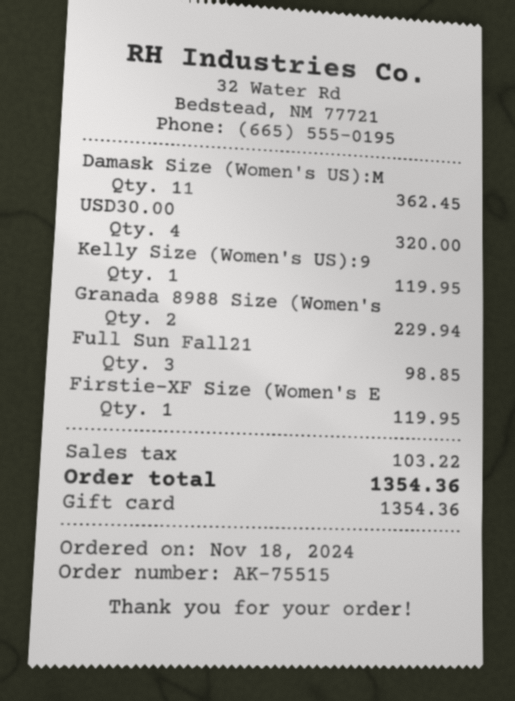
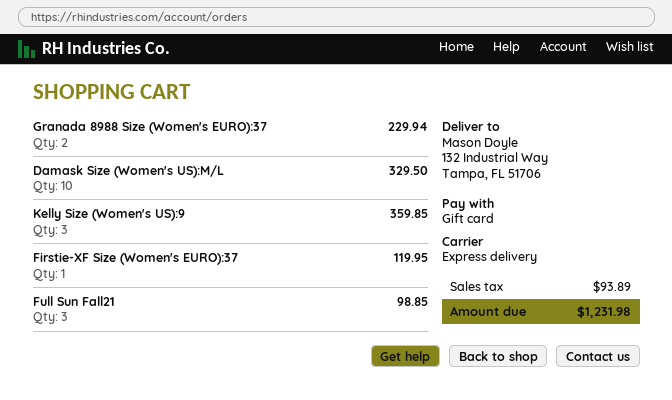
Damask Size (Women's US):M: 11 for 362.45 -> 10 for 329.50
USD30.00: 4 for 320.00 -> none
Kelly Size (Women's US):9: 1 for 119.95 -> 3 for 359.85
tax: 103.22 -> 93.89
total: 1354.36 -> 1231.98

